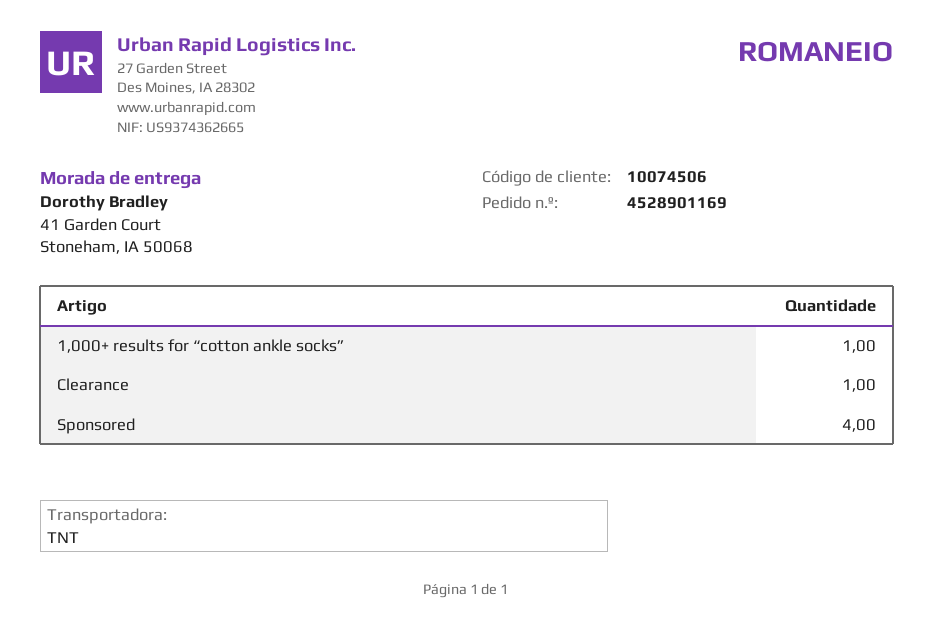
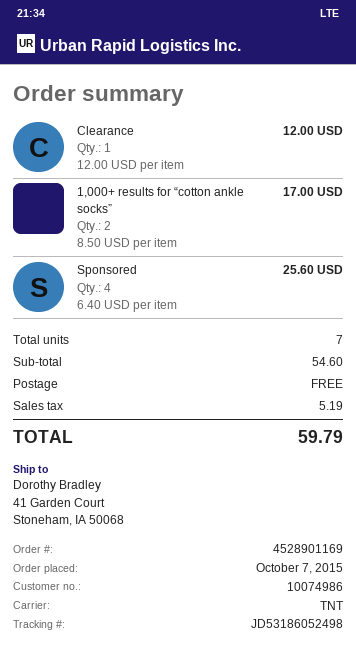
customer number: 10074506 -> 10074986
1,000+ results for “cotton ankle socks”: 1 -> 2

